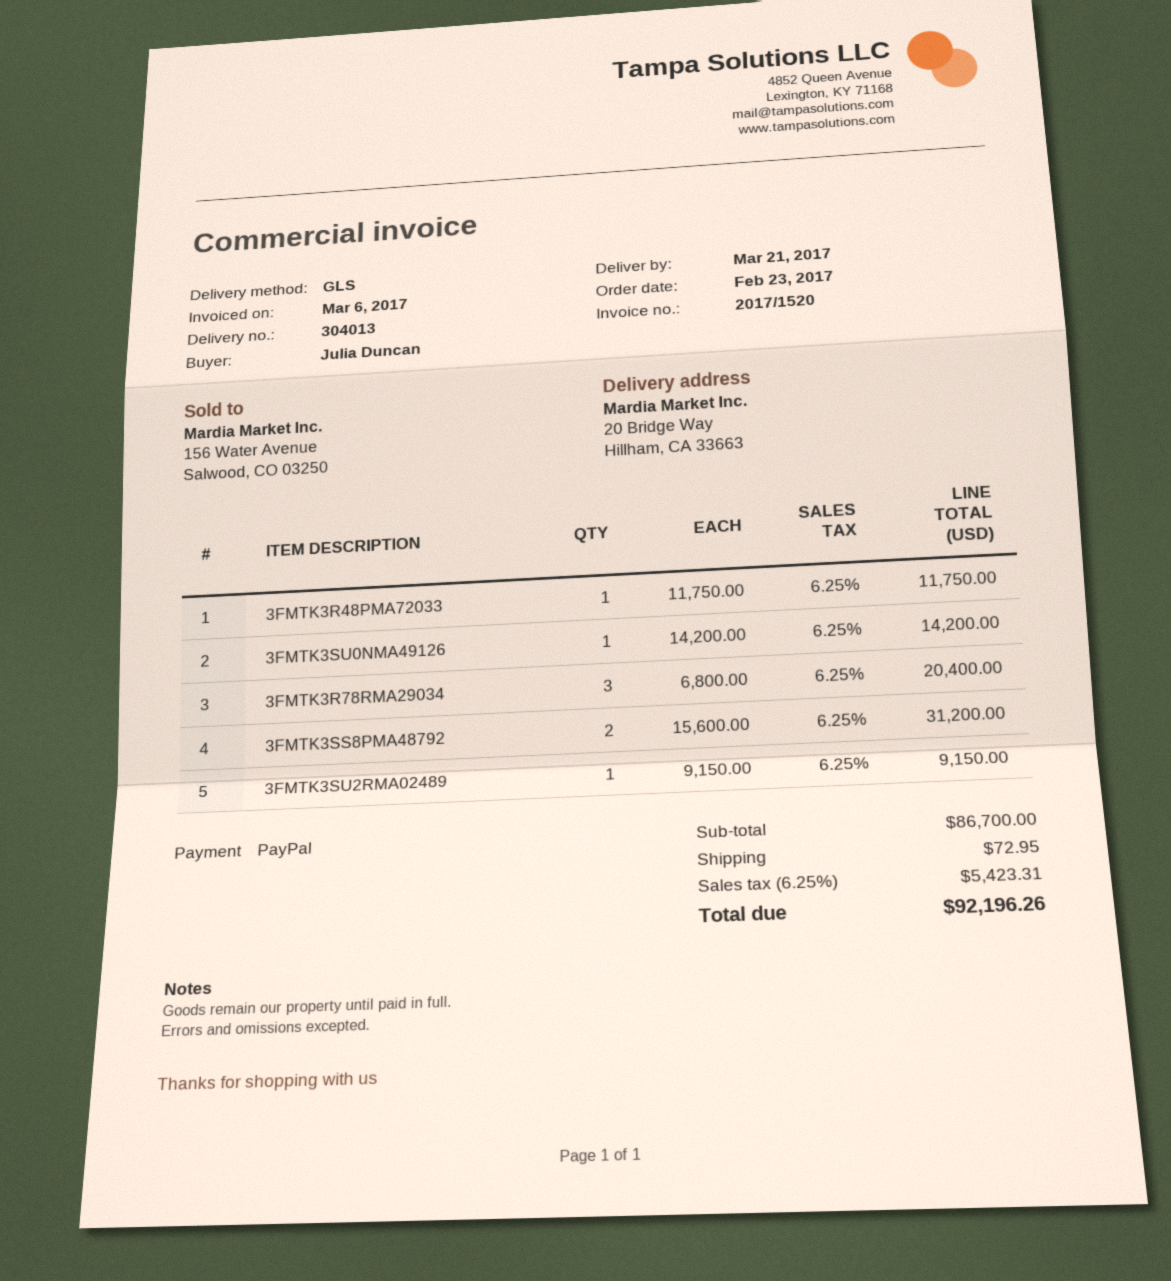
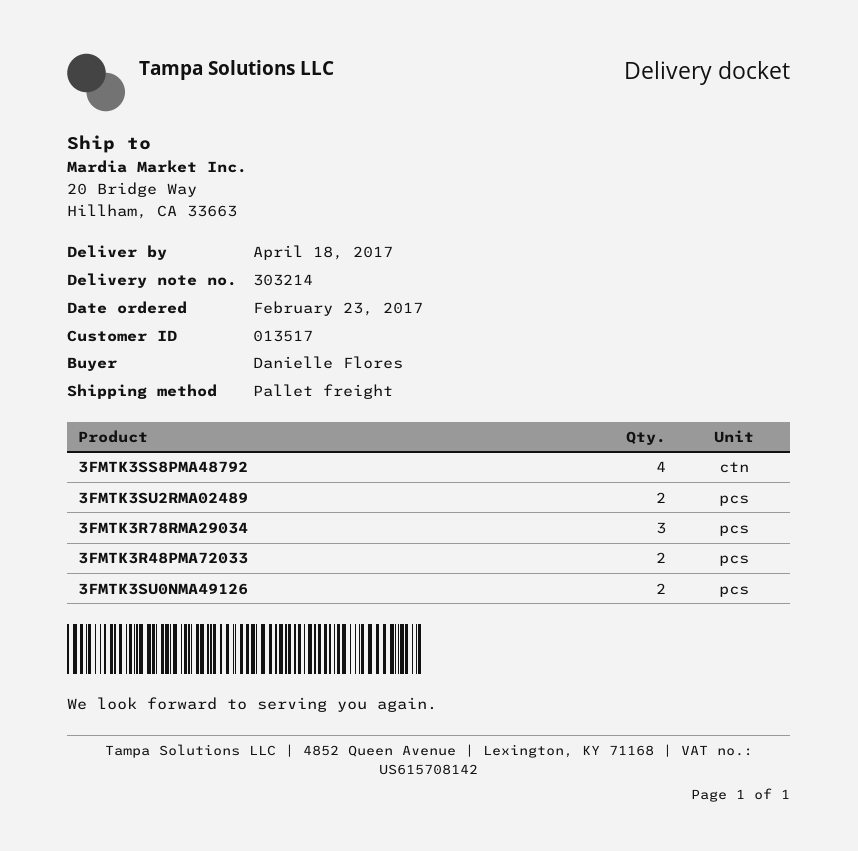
delivery note number: 304013 -> 303214
delivery date: 2017-03-21 -> 2017-04-18
ordered by: Julia Duncan -> Danielle Flores
shipping method: GLS -> pallet freight
3FMTK3R48PMA72033: 1 -> 2
3FMTK3SU0NMA49126: 1 -> 2
3FMTK3SS8PMA48792: 2 -> 4
3FMTK3SU2RMA02489: 1 -> 2

